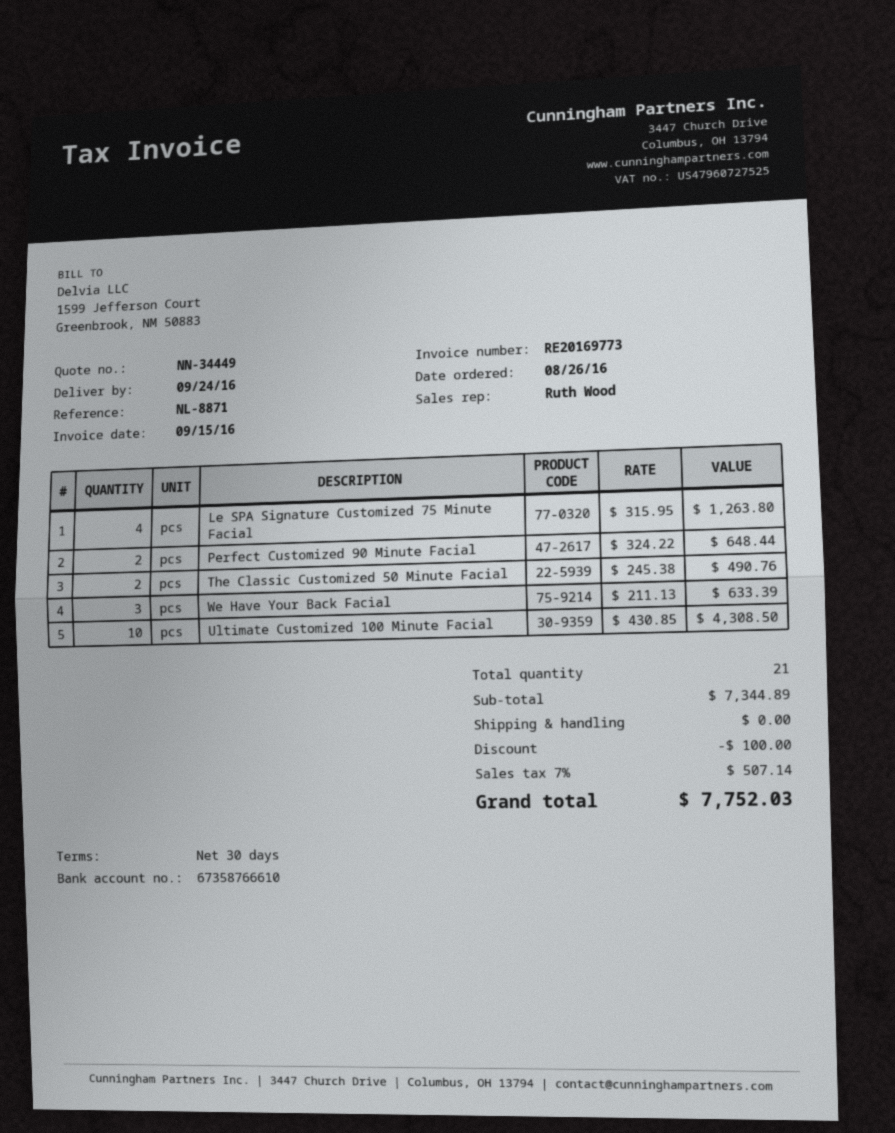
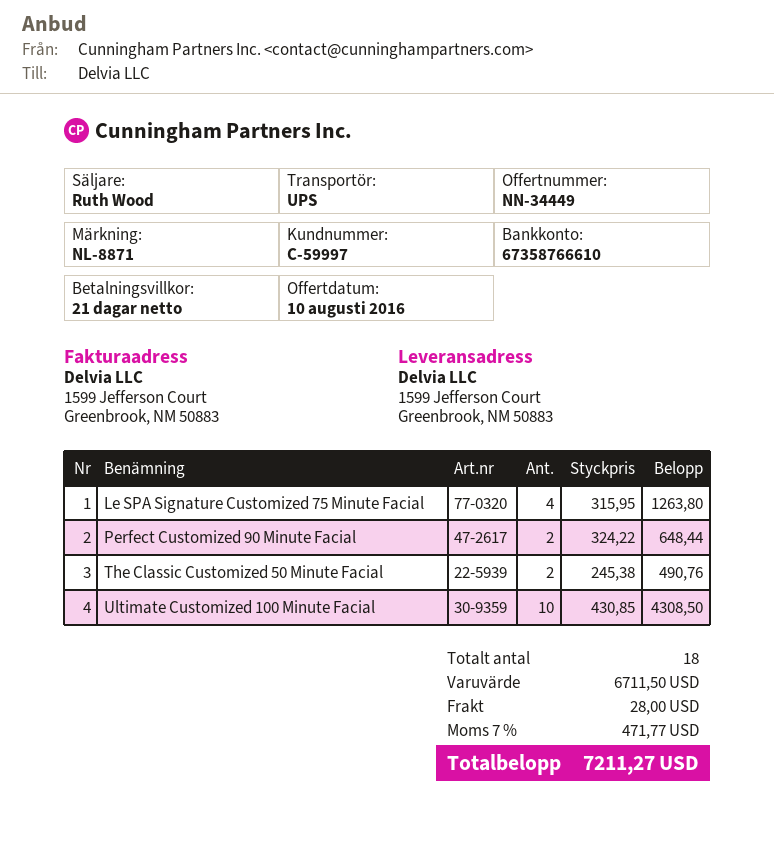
payment terms: 30 days -> 21 days
We Have Your Back Facial: 3 x 211.13 = 633.39 -> none
total quantity: 21 -> 18
subtotal: 7344.89 -> 6711.50
discount: 100.00 -> none
shipping: 0.00 -> 28.00
tax: 7% = 507.14 -> 7% = 471.77
total: 7752.03 -> 7211.27

